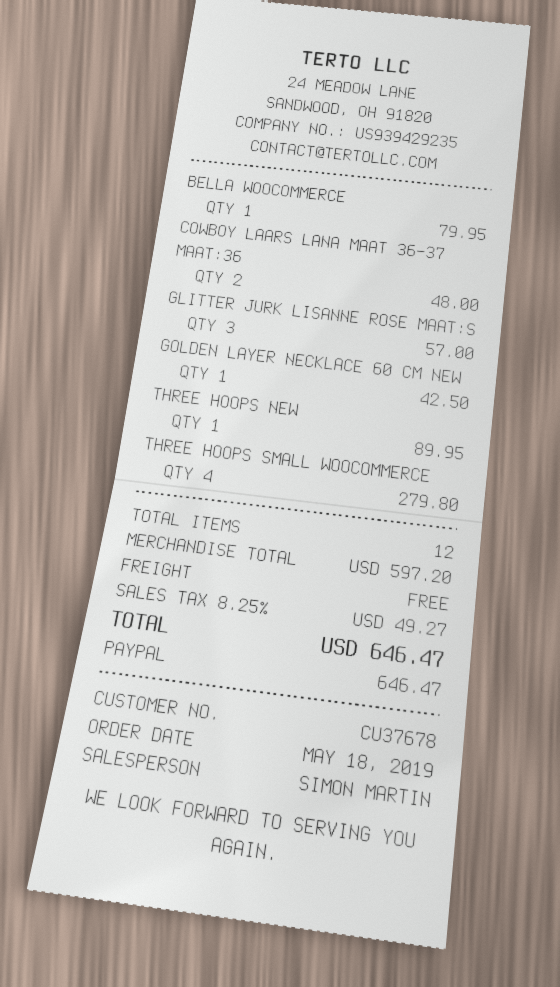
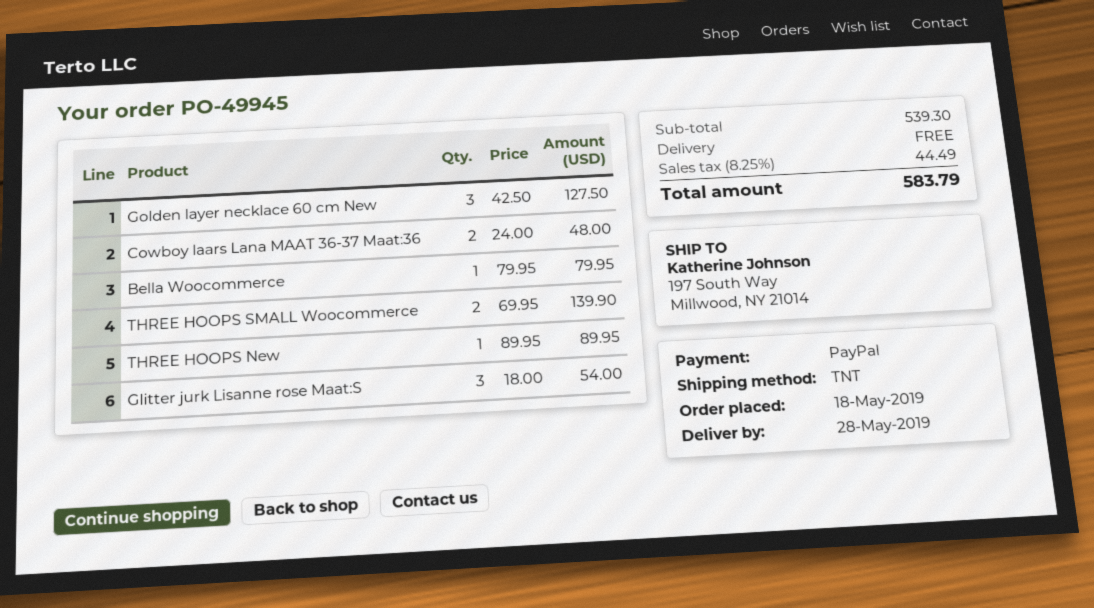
GLITTER JURK LISANNE ROSE MAAT:S: 3 for 57.00 -> 3 for 54.00
GOLDEN LAYER NECKLACE 60 CM NEW: 1 for 42.50 -> 3 for 127.50
THREE HOOPS SMALL WOOCOMMERCE: 4 for 279.80 -> 2 for 139.90
subtotal: 597.20 -> 539.30
tax: 8.25% = 49.27 -> 8.25% = 44.49
total: 646.47 -> 583.79

